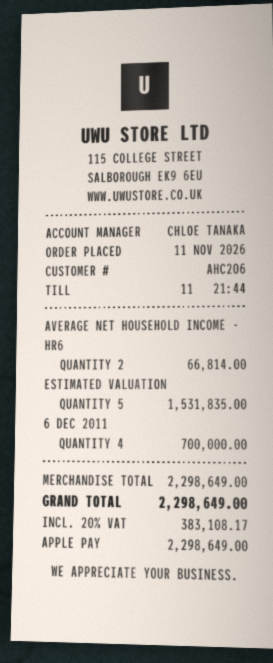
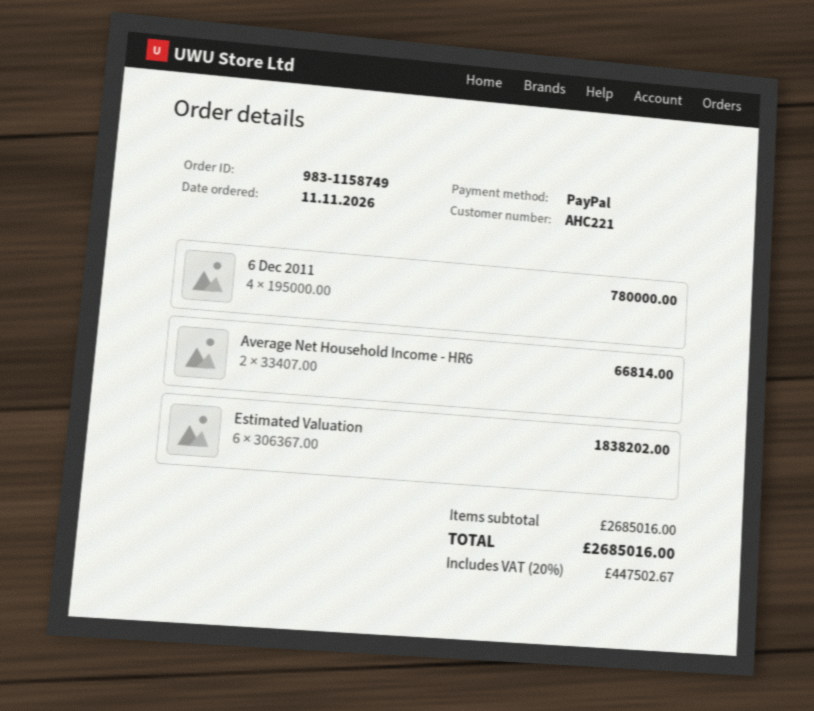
customer number: AHC206 -> AHC221
payment method: Apple Pay -> PayPal
ESTIMATED VALUATION: 5 for 1531835.00 -> 6 for 1838202.00
6 DEC 2011: 4 for 700000.00 -> 4 for 780000.00
subtotal: 2298649.00 -> 2685016.00
tax: 20% = 383108.17 -> 20% = 447502.67
total: 2298649.00 -> 2685016.00

